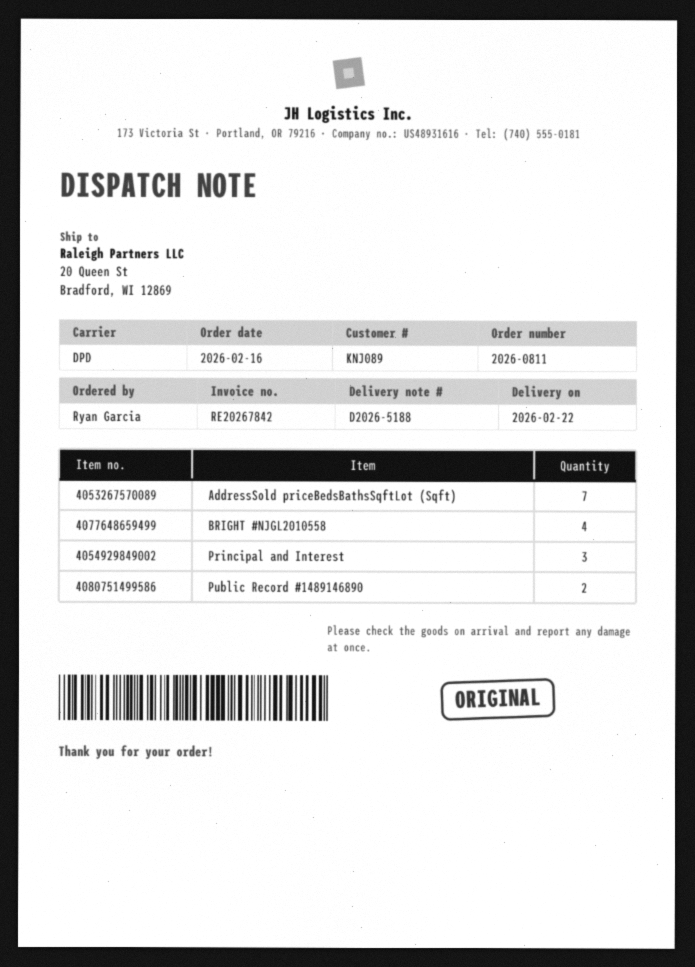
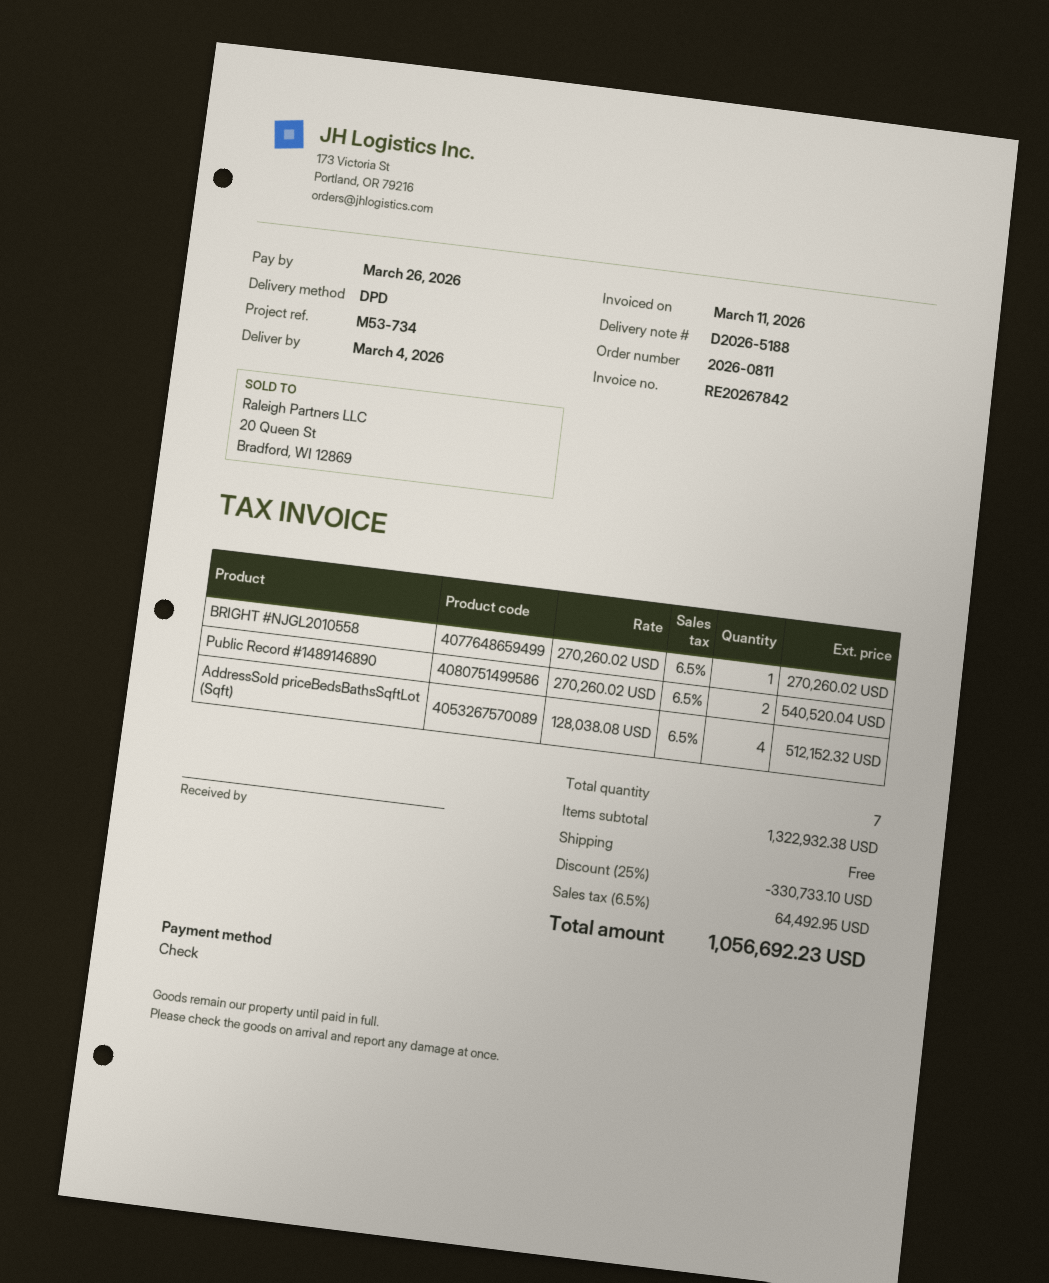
delivery date: 2026-02-22 -> 2026-03-04
AddressSold priceBedsBathsSqftLot (Sqft): 7 -> 4
BRIGHT #NJGL2010558: 4 -> 1
Principal and Interest: 3 -> none

